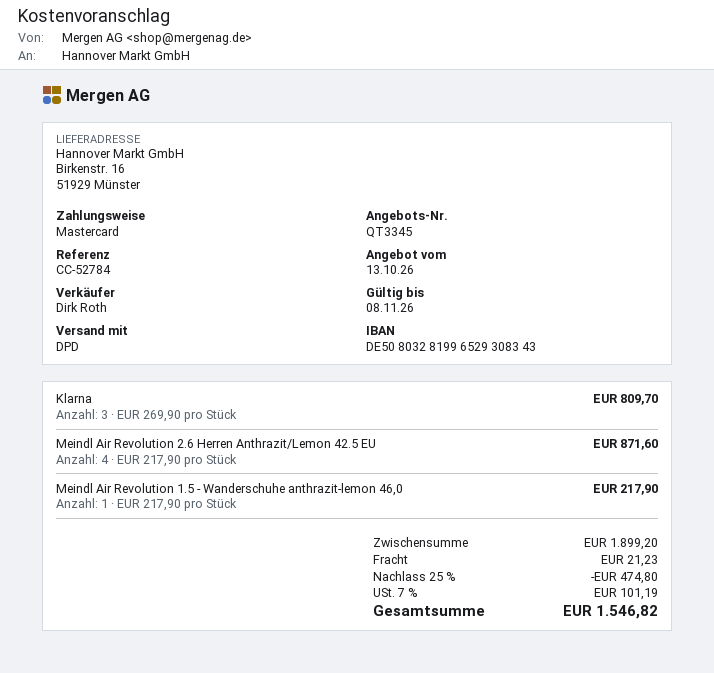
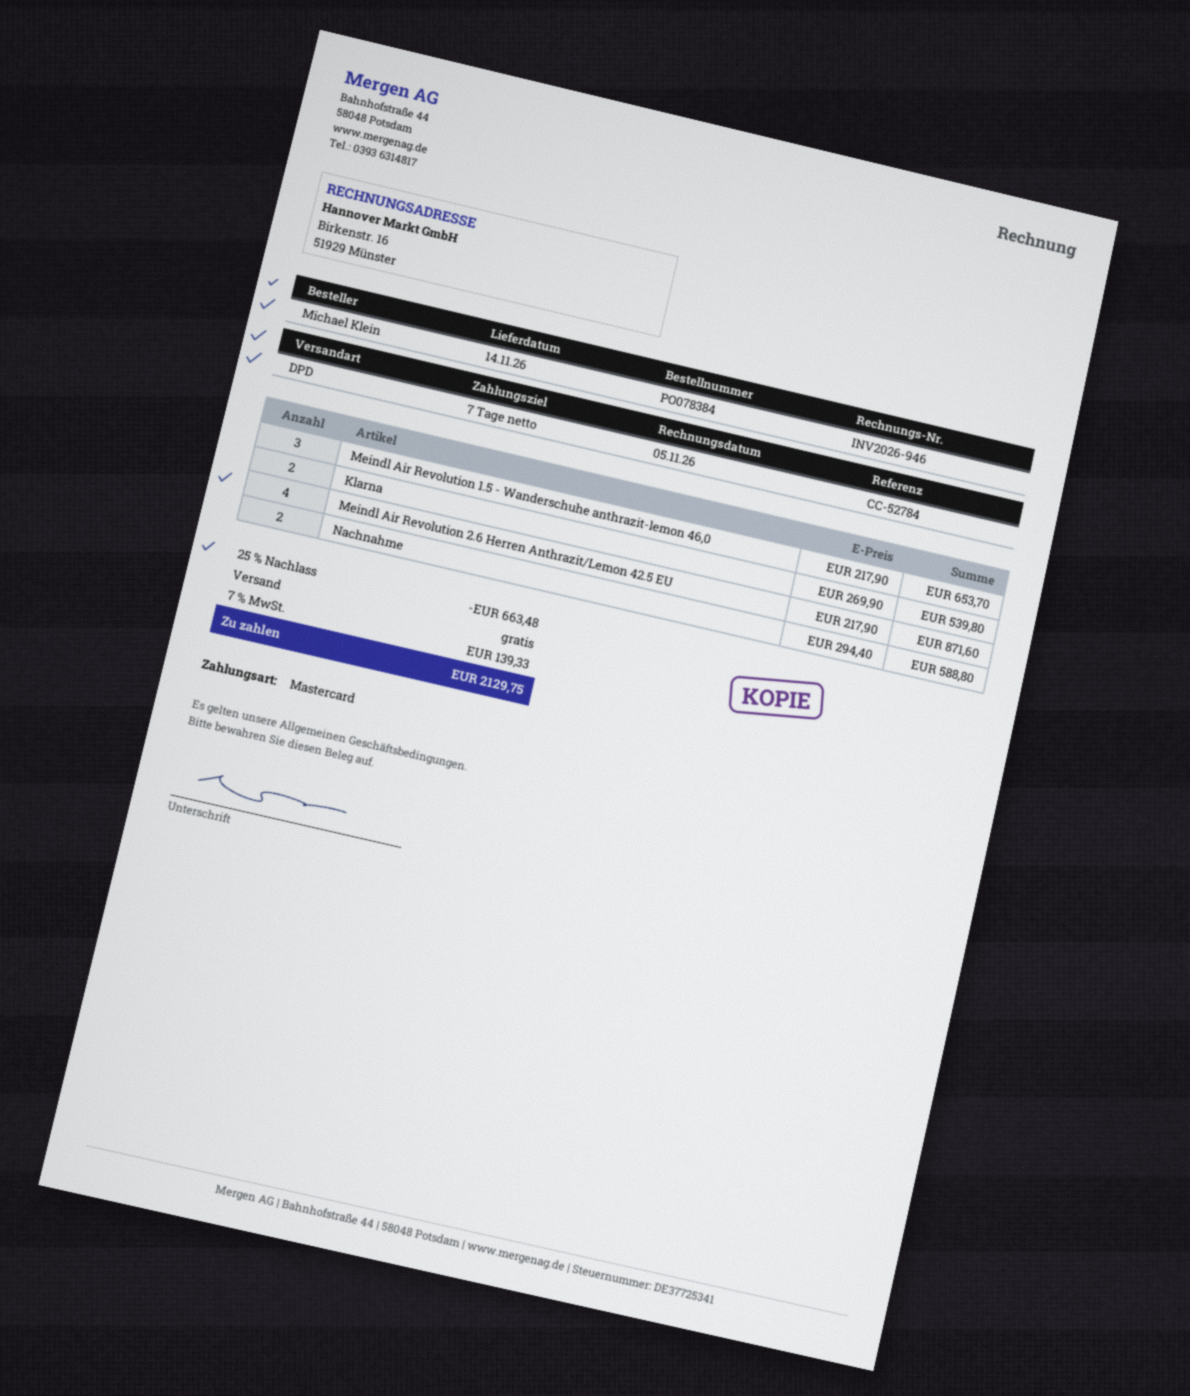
Klarna: 3 x 269.90 = 809.70 -> 2 x 269.90 = 539.80
Meindl Air Revolution 1.5 - Wanderschuhe anthrazit-lemon 46,0: 1 x 217.90 = 217.90 -> 3 x 217.90 = 653.70
Nachnahme: none -> 2 x 294.40 = 588.80
discount: 25% = 474.80 -> 25% = 663.48
shipping: 21.23 -> 0.00
tax: 7% = 101.19 -> 7% = 139.33
total: 1546.82 -> 2129.75

